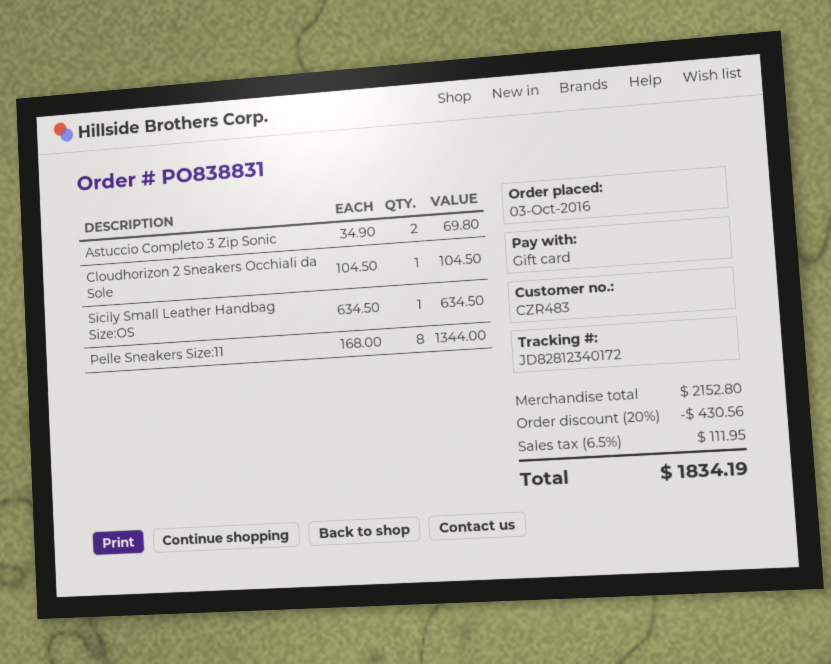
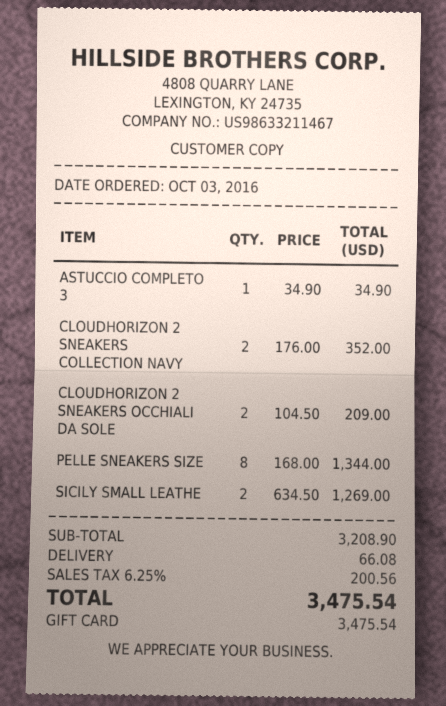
Astuccio Completo 3 Zip Sonic: 2 x 34.90 = 69.80 -> 1 x 34.90 = 34.90
Cloudhorizon 2 Sneakers Occhiali da Sole: 1 x 104.50 = 104.50 -> 2 x 104.50 = 209.00
Sicily Small Leather Handbag Size:OS: 1 x 634.50 = 634.50 -> 2 x 634.50 = 1269.00
CLOUDHORIZON 2 SNEAKERS COLLECTION NAVY: none -> 2 x 176.00 = 352.00
subtotal: 2152.80 -> 3208.90
discount: 20% = 430.56 -> none
shipping: none -> 66.08
tax: 6.5% = 111.95 -> 6.25% = 200.56
total: 1834.19 -> 3475.54

